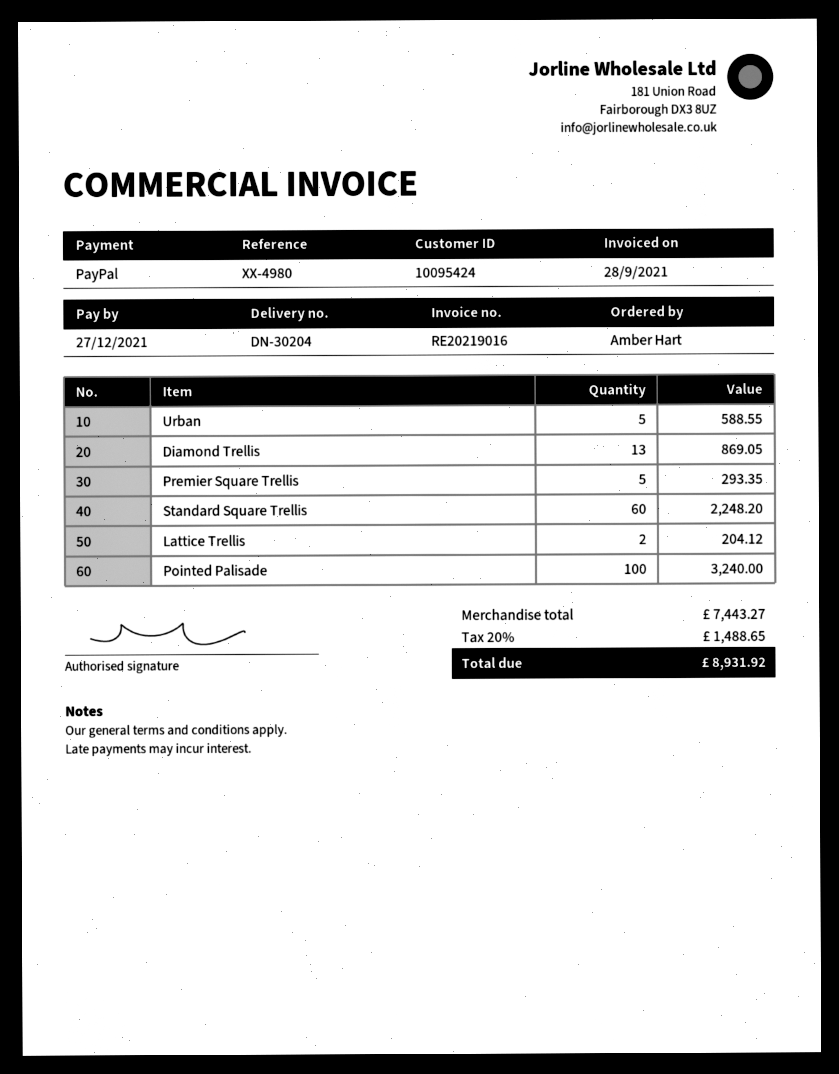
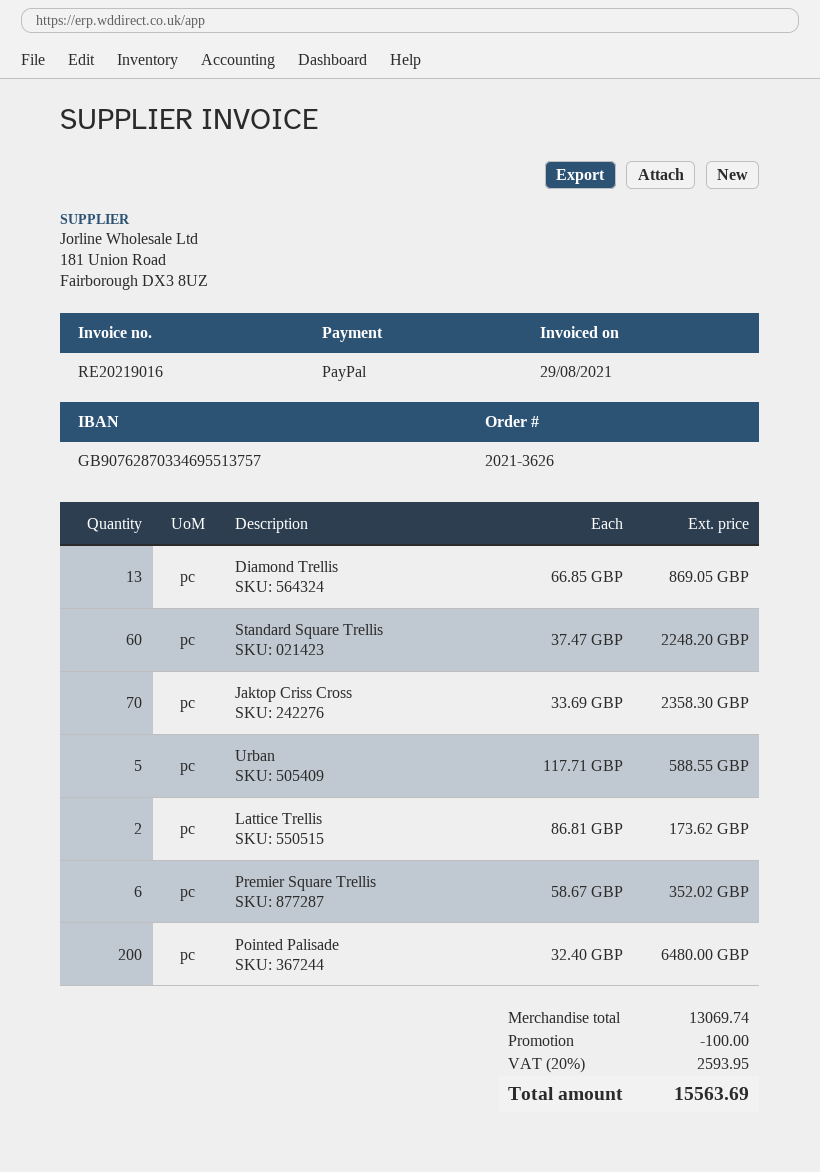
invoice date: 2021-09-28 -> 2021-08-29
Premier Square Trellis: 5 for 293.35 -> 6 for 352.02
Lattice Trellis: 2 for 204.12 -> 2 for 173.62
Pointed Palisade: 100 for 3240.00 -> 200 for 6480.00
Jaktop Criss Cross: none -> 70 for 2358.30
subtotal: 7443.27 -> 13069.74
discount: none -> 100.00
tax: 20% = 1488.65 -> 20% = 2593.95
total: 8931.92 -> 15563.69

